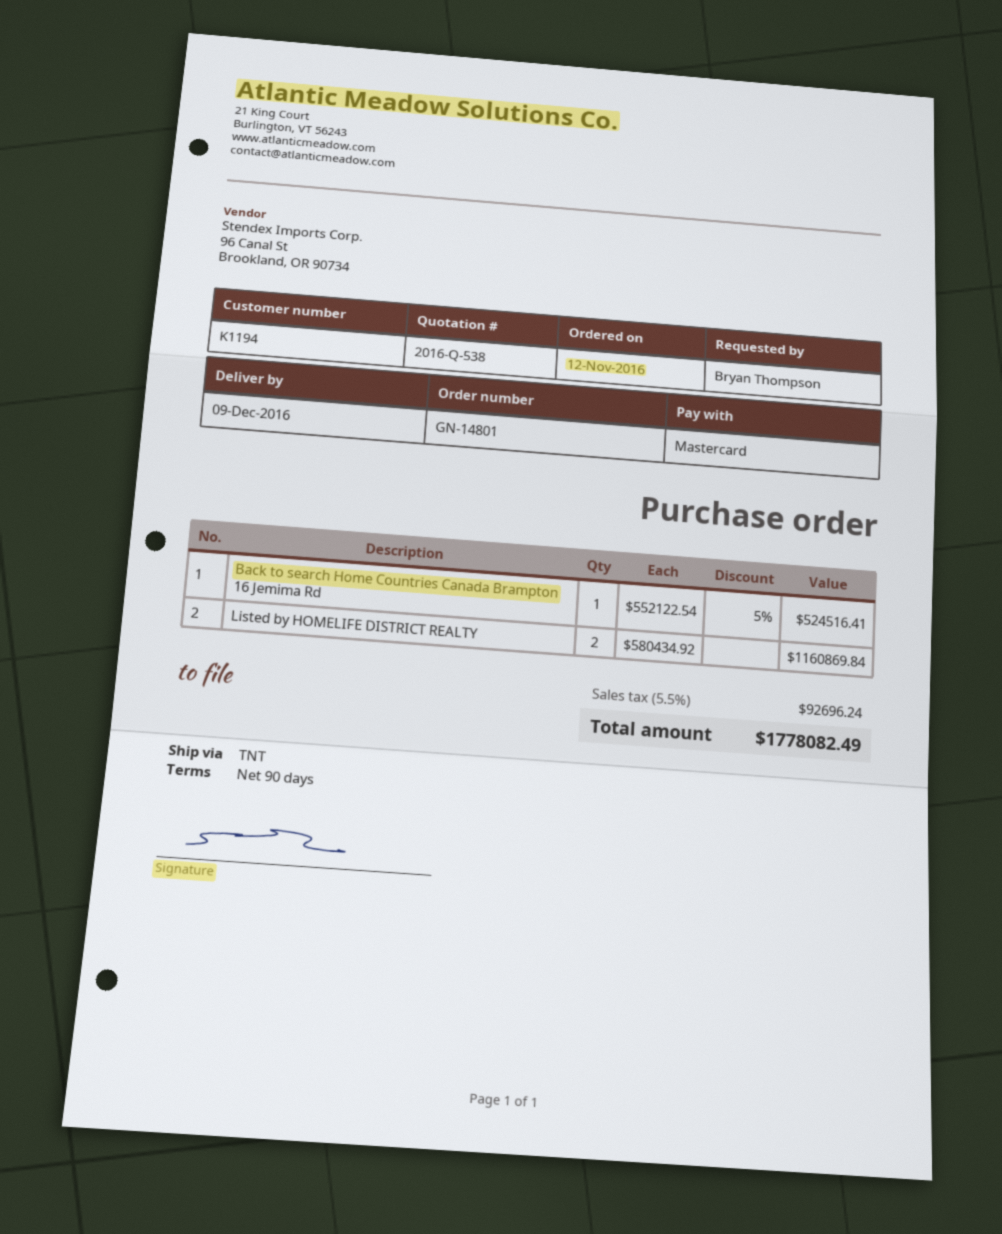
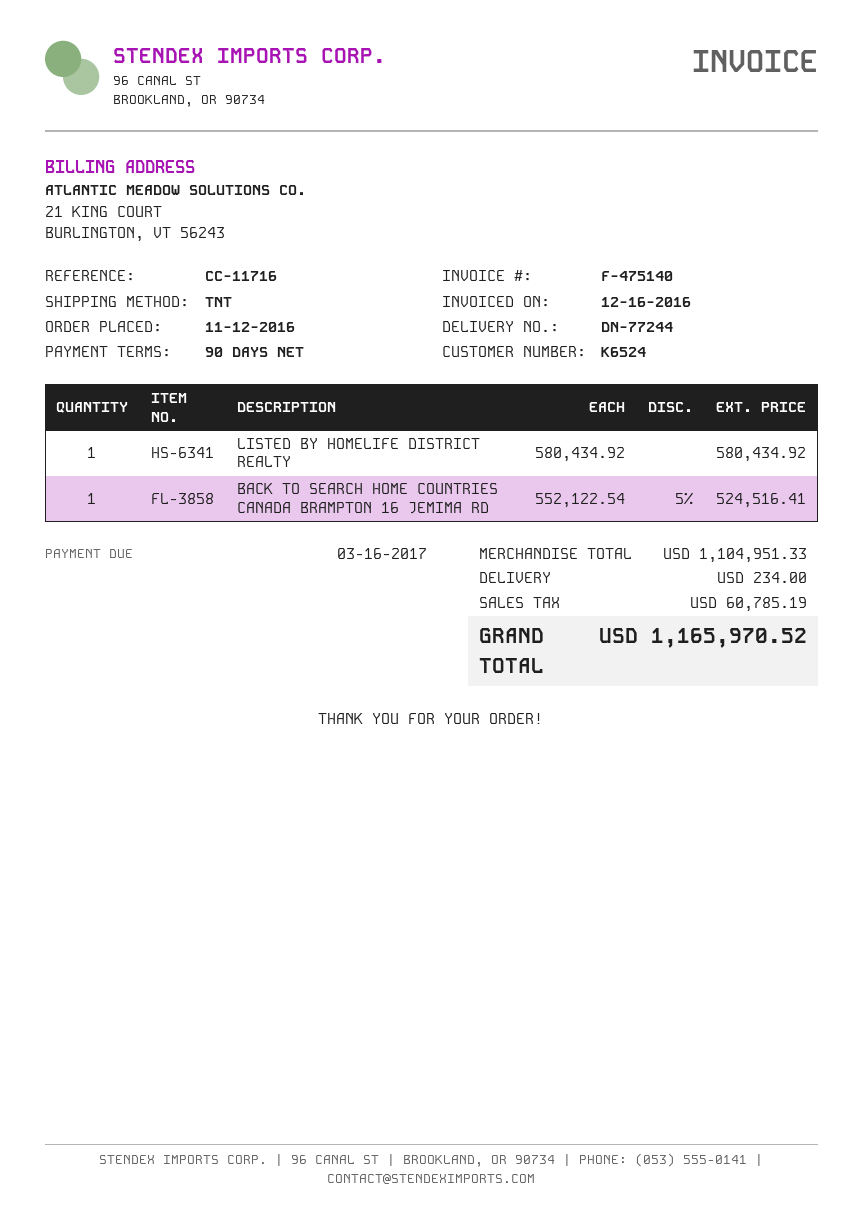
customer number: K1194 -> K6524
Listed by HOMELIFE DISTRICT REALTY: 2 x 580434.92 = 1160869.84 -> 1 x 580434.92 = 580434.92
shipping: none -> 234.00
tax: 92696.24 -> 60785.19
total: 1778082.49 -> 1165970.52

